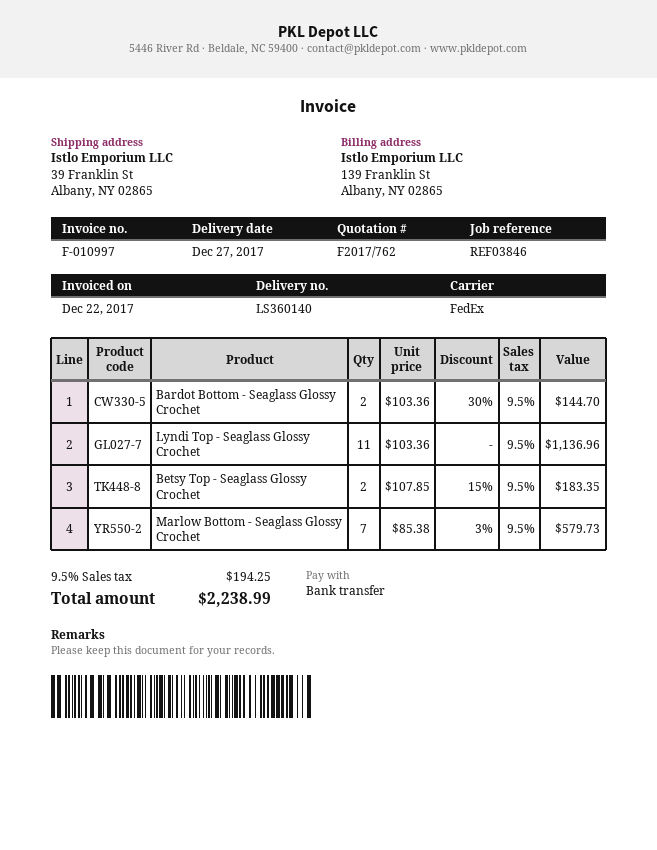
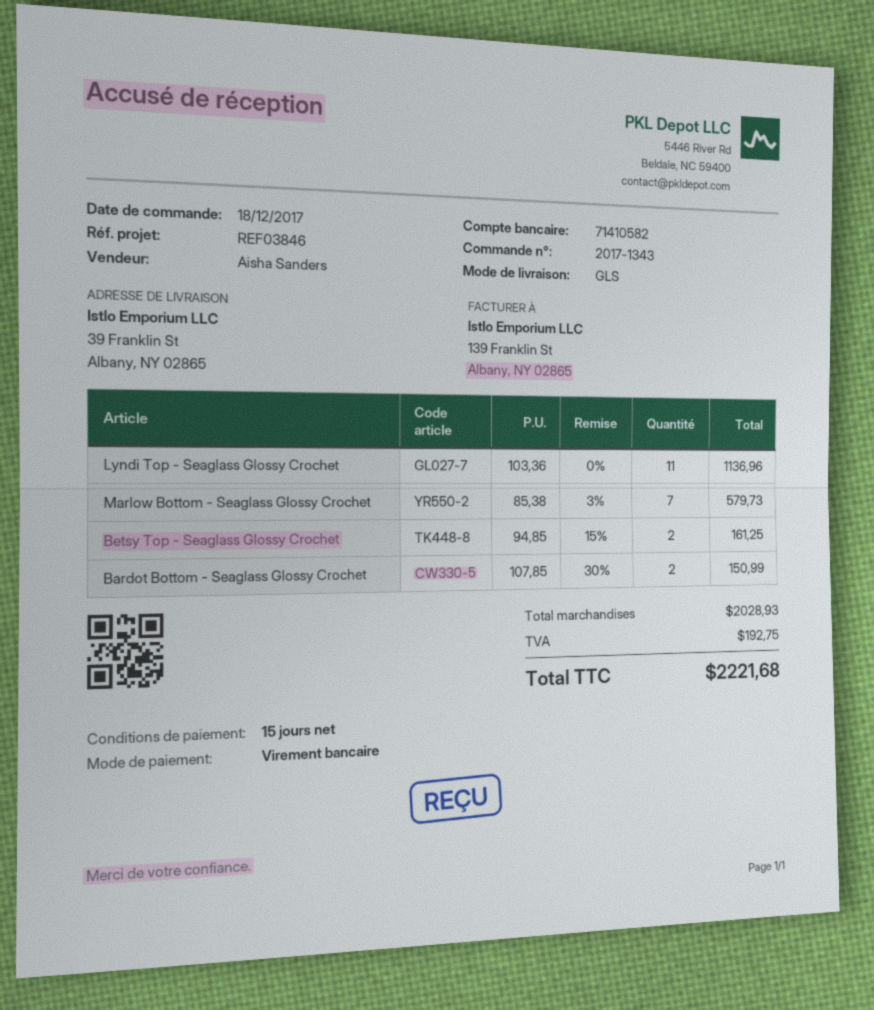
shipping method: FedEx -> GLS
Bardot Bottom - Seaglass Glossy Crochet: 2 x 103.36 - 30% = 144.70 -> 2 x 107.85 - 30% = 150.99
Betsy Top - Seaglass Glossy Crochet: 2 x 107.85 - 15% = 183.35 -> 2 x 94.85 - 15% = 161.25
tax: 194.25 -> 192.75
total: 2238.99 -> 2221.68

